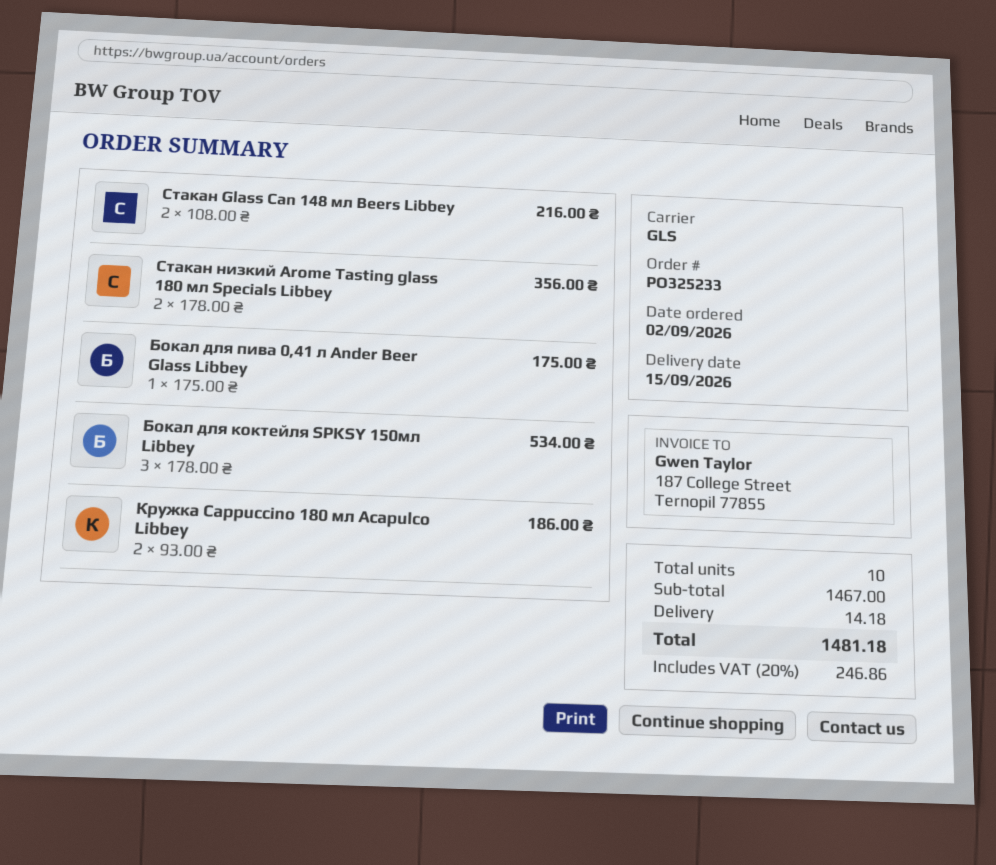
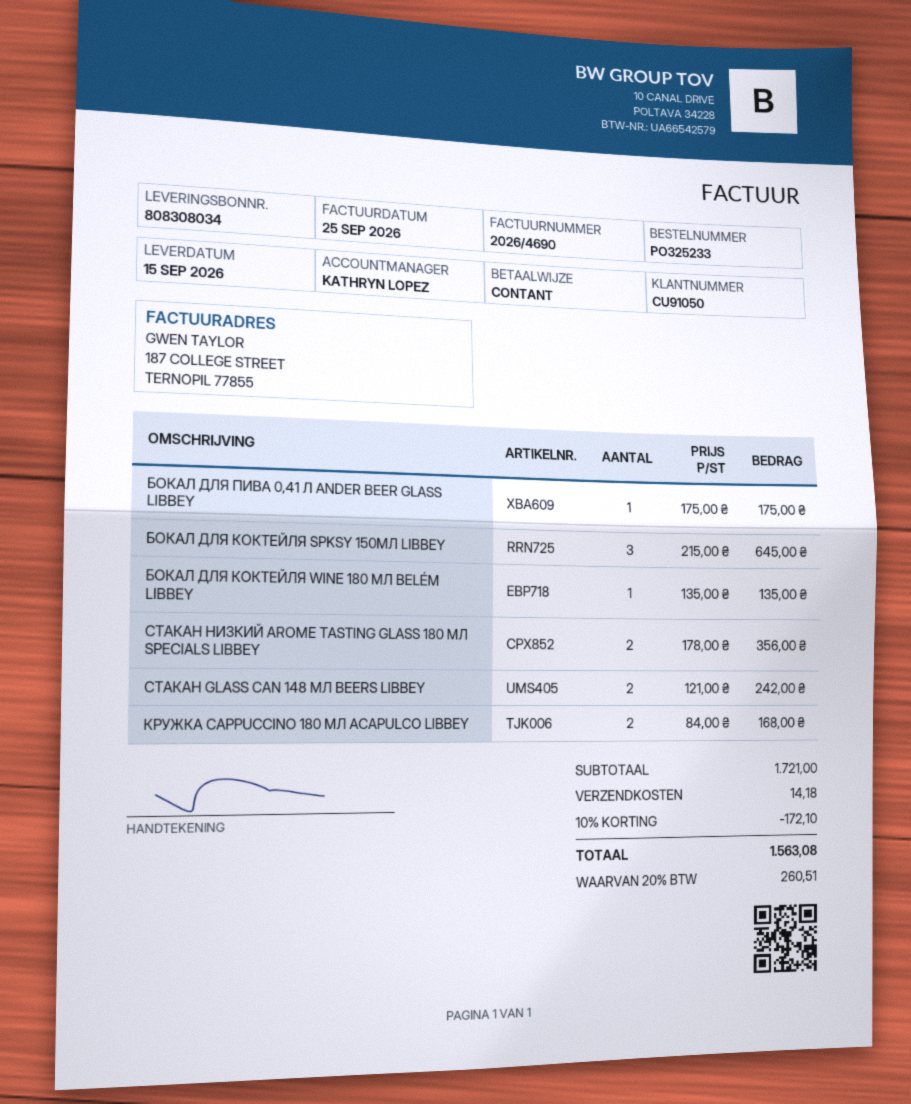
Стакан Glass Can 148 мл Beers Libbey: 2 x 108.00 = 216.00 -> 2 x 121.00 = 242.00
Бокал для коктейля SPKSY 150мл Libbey: 3 x 178.00 = 534.00 -> 3 x 215.00 = 645.00
Кружка Cappuccino 180 мл Acapulco Libbey: 2 x 93.00 = 186.00 -> 2 x 84.00 = 168.00
БОКАЛ ДЛЯ КОКТЕЙЛЯ WINE 180 МЛ BELÉM LIBBEY: none -> 1 x 135.00 = 135.00
subtotal: 1467.00 -> 1721.00
discount: none -> 10% = 172.10
tax: 20% = 246.86 -> 20% = 260.51
total: 1481.18 -> 1563.08

